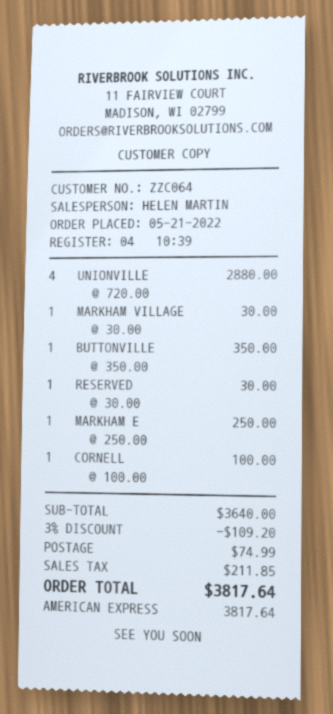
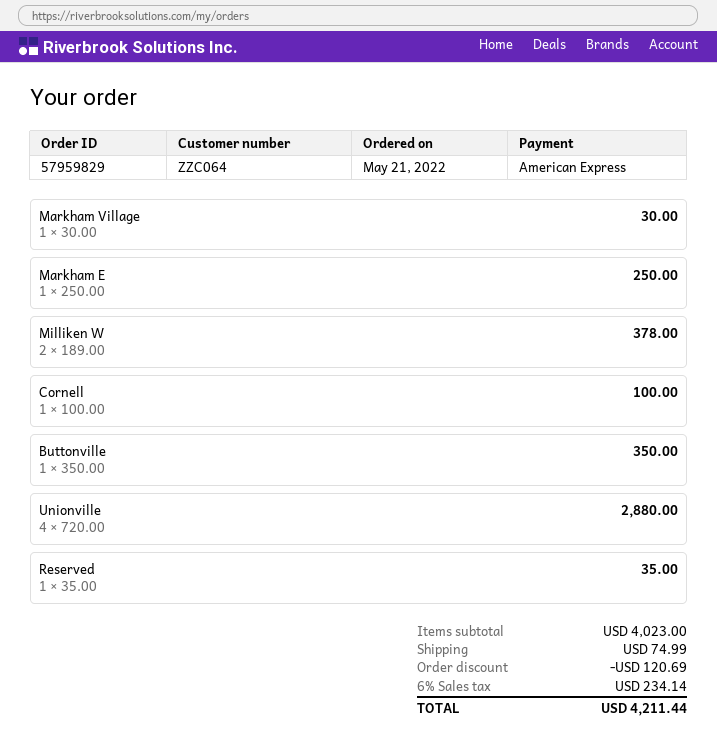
RESERVED: 1 x 30.00 = 30.00 -> 1 x 35.00 = 35.00
Milliken W: none -> 2 x 189.00 = 378.00
subtotal: 3640.00 -> 4023.00
discount: 109.20 -> 120.69
tax: 211.85 -> 234.14
total: 3817.64 -> 4211.44

